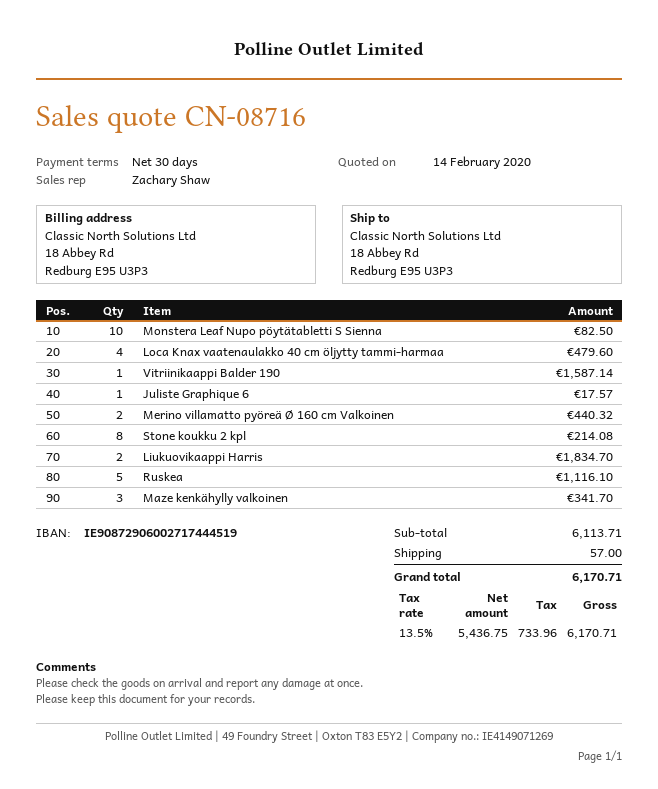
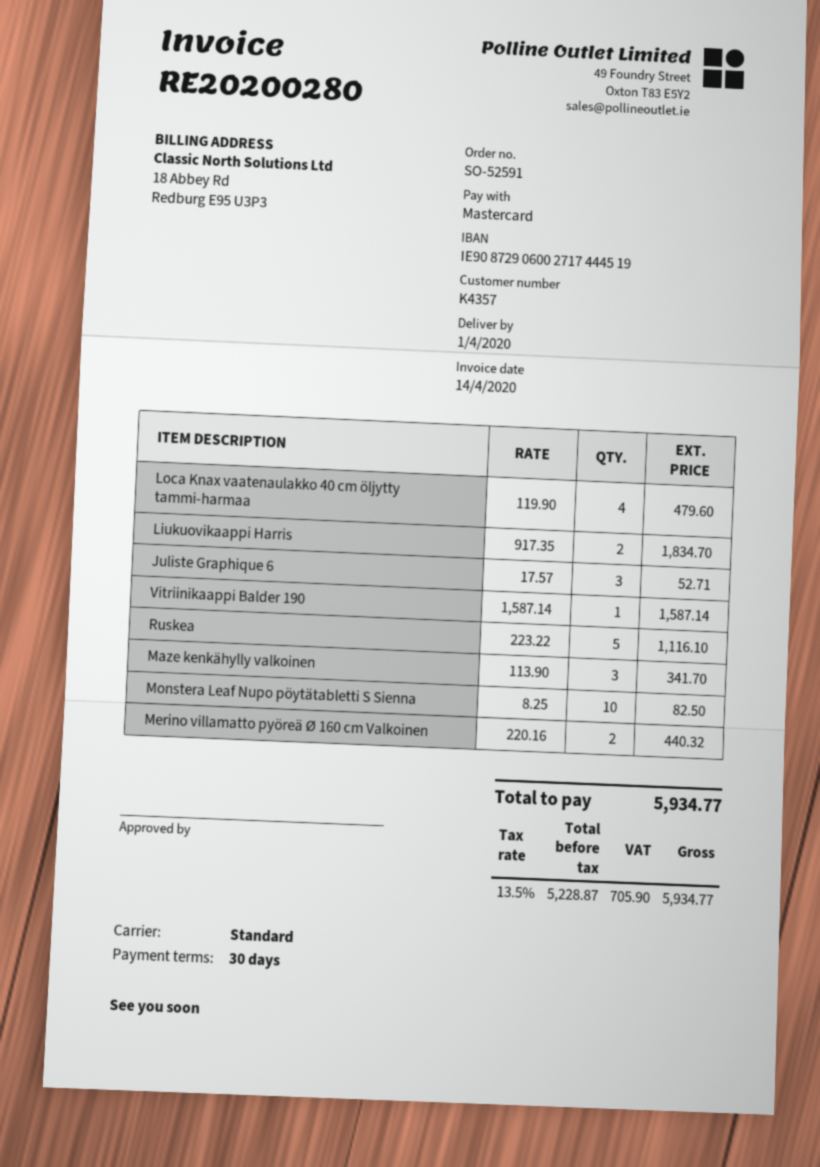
Juliste Graphique 6: 1 for 17.57 -> 3 for 52.71
Stone koukku 2 kpl: 8 for 214.08 -> none
shipping: 57.00 -> none
net: 5436.75 -> 5228.87
tax: 13.5% = 733.96 -> 13.5% = 705.90
total: 6170.71 -> 5934.77

